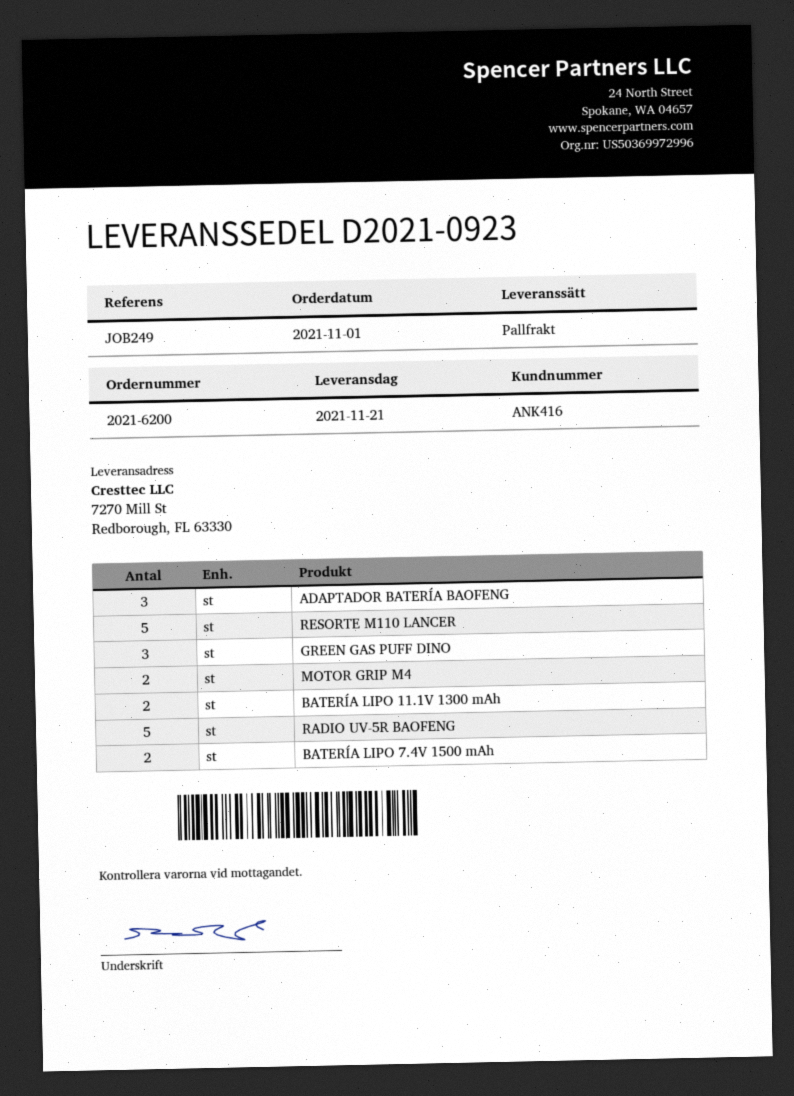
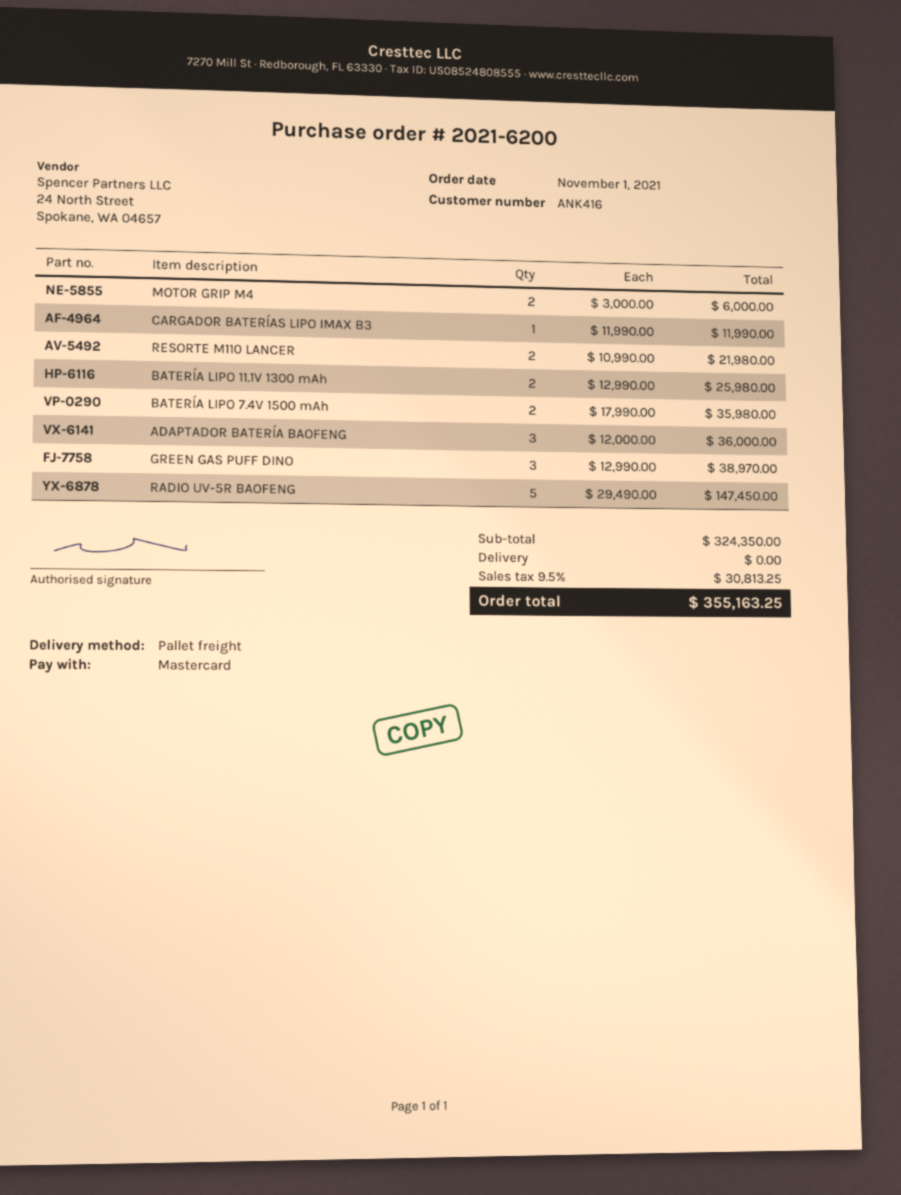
RESORTE M110 LANCER: 5 -> 2
CARGADOR BATERÍAS LIPO IMAX B3: none -> 1

